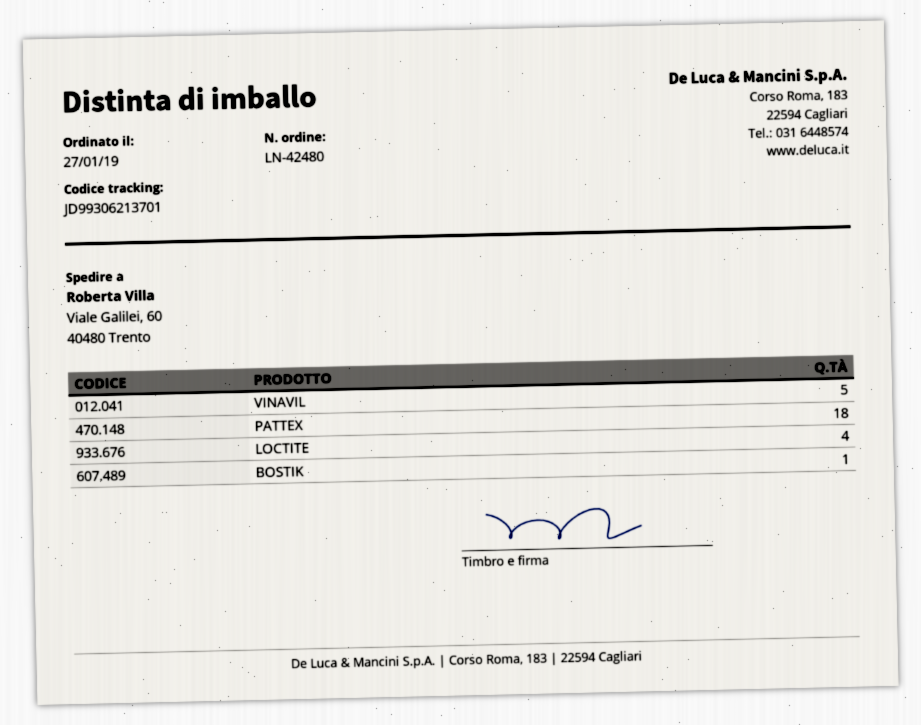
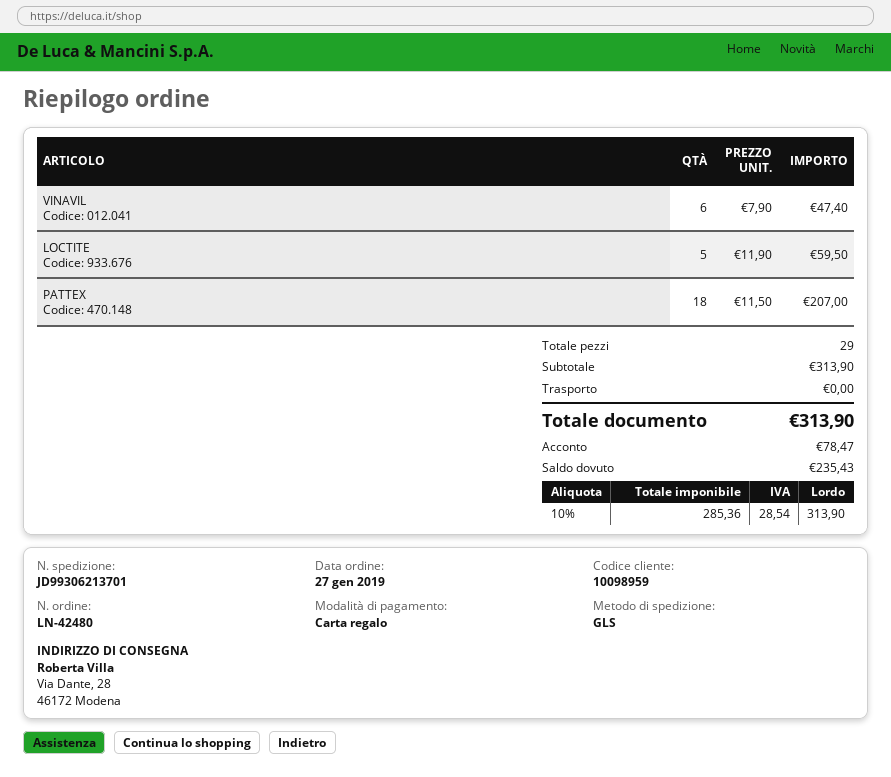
ship to: Viale Galilei, 60, 40480 Trento -> Via Dante, 28, 46172 Modena
VINAVIL: 5 -> 6
LOCTITE: 4 -> 5
BOSTIK: 1 -> none

